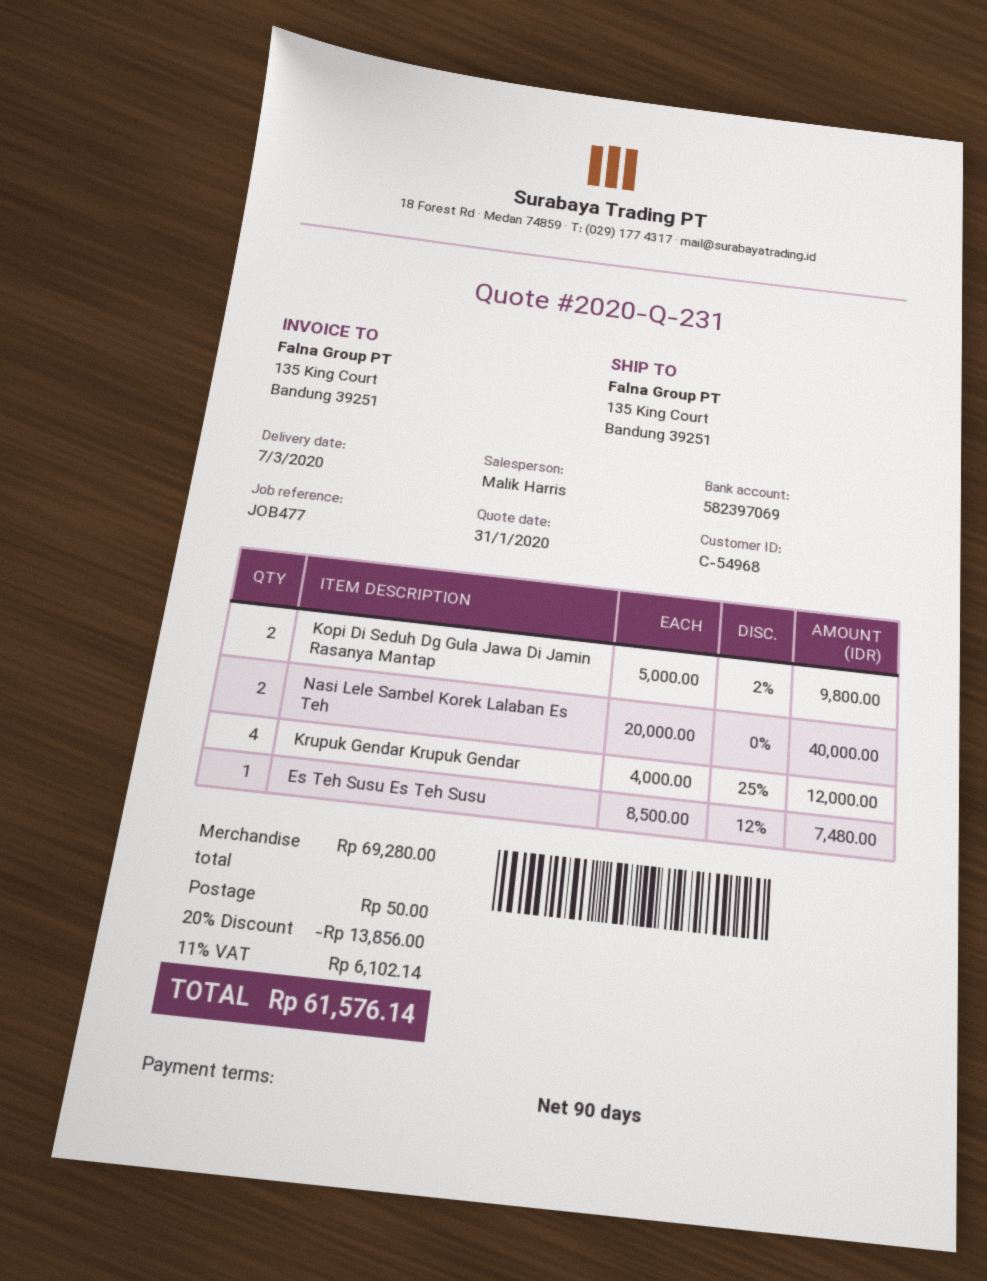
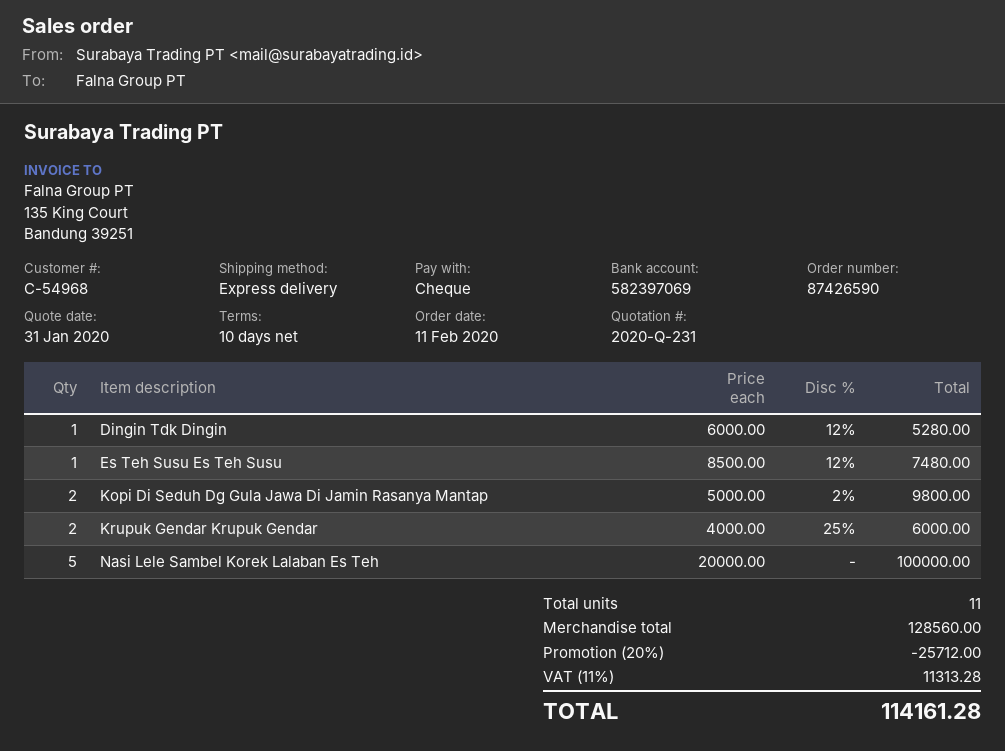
payment terms: 90 days -> 10 days
Nasi Lele Sambel Korek Lalaban Es Teh: 2 x 20000.00 = 40000.00 -> 5 x 20000.00 = 100000.00
Krupuk Gendar Krupuk Gendar: 4 x 4000.00 - 25% = 12000.00 -> 2 x 4000.00 - 25% = 6000.00
Dingin Tdk Dingin: none -> 1 x 6000.00 - 12% = 5280.00
subtotal: 69280.00 -> 128560.00
discount: 20% = 13856.00 -> 20% = 25712.00
shipping: 50.00 -> none
tax: 11% = 6102.14 -> 11% = 11313.28
total: 61576.14 -> 114161.28

